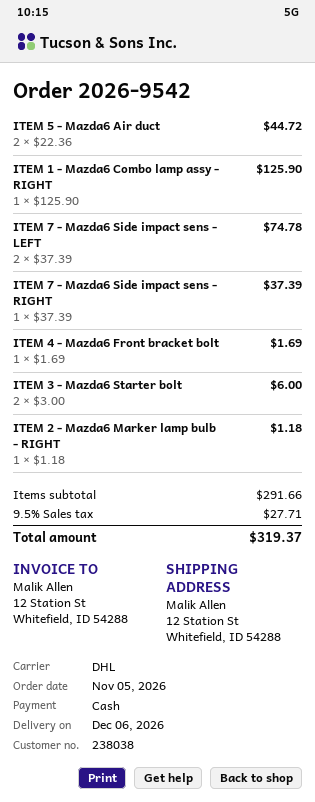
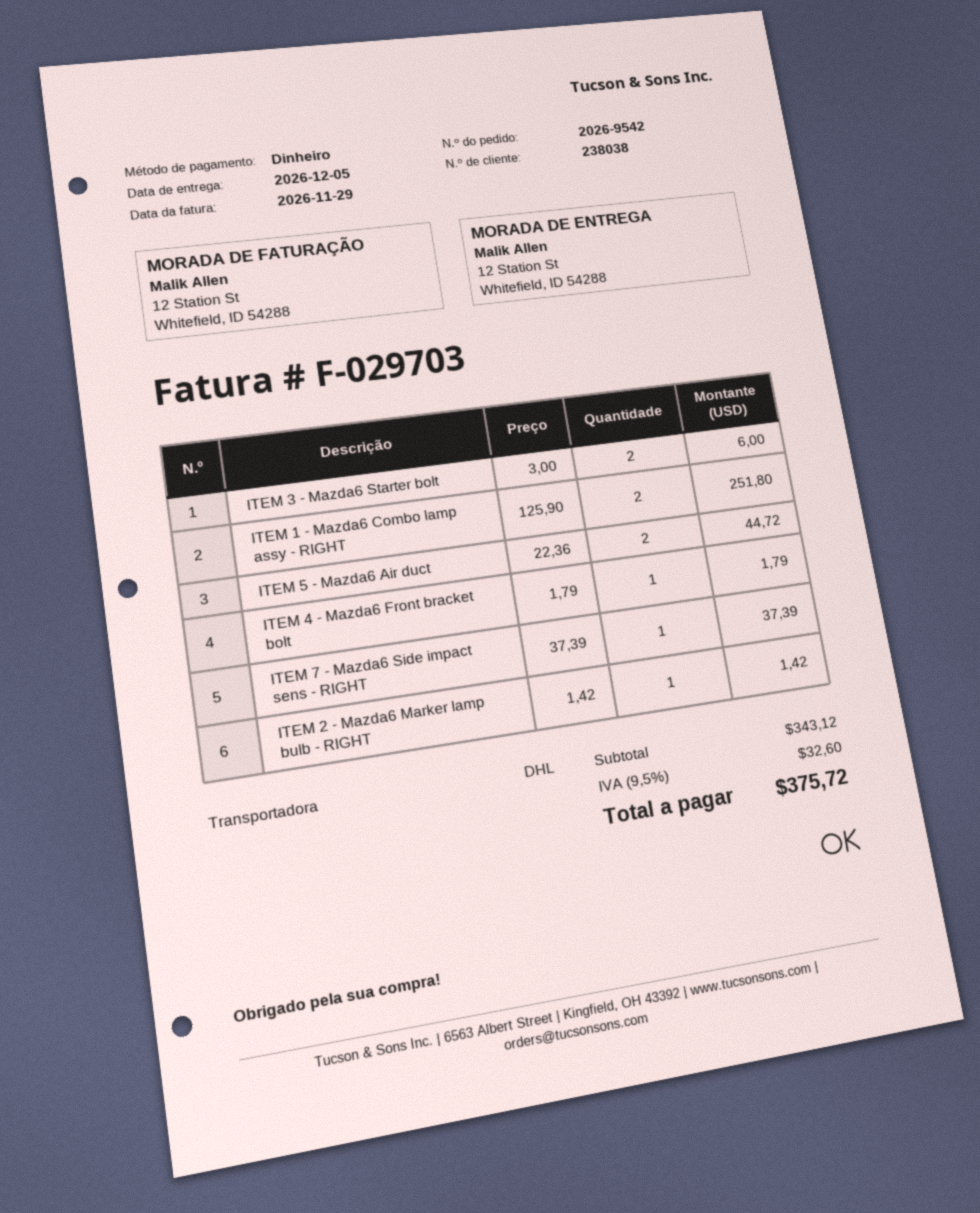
delivery date: 2026-12-06 -> 2026-12-05
ITEM 1 - Mazda6 Combo lamp assy - RIGHT: 1 x 125.90 = 125.90 -> 2 x 125.90 = 251.80
ITEM 7 - Mazda6 Side impact sens - LEFT: 2 x 37.39 = 74.78 -> none
ITEM 4 - Mazda6 Front bracket bolt: 1 x 1.69 = 1.69 -> 1 x 1.79 = 1.79
ITEM 2 - Mazda6 Marker lamp bulb - RIGHT: 1 x 1.18 = 1.18 -> 1 x 1.42 = 1.42
subtotal: 291.66 -> 343.12
tax: 9.5% = 27.71 -> 9.5% = 32.60
total: 319.37 -> 375.72

